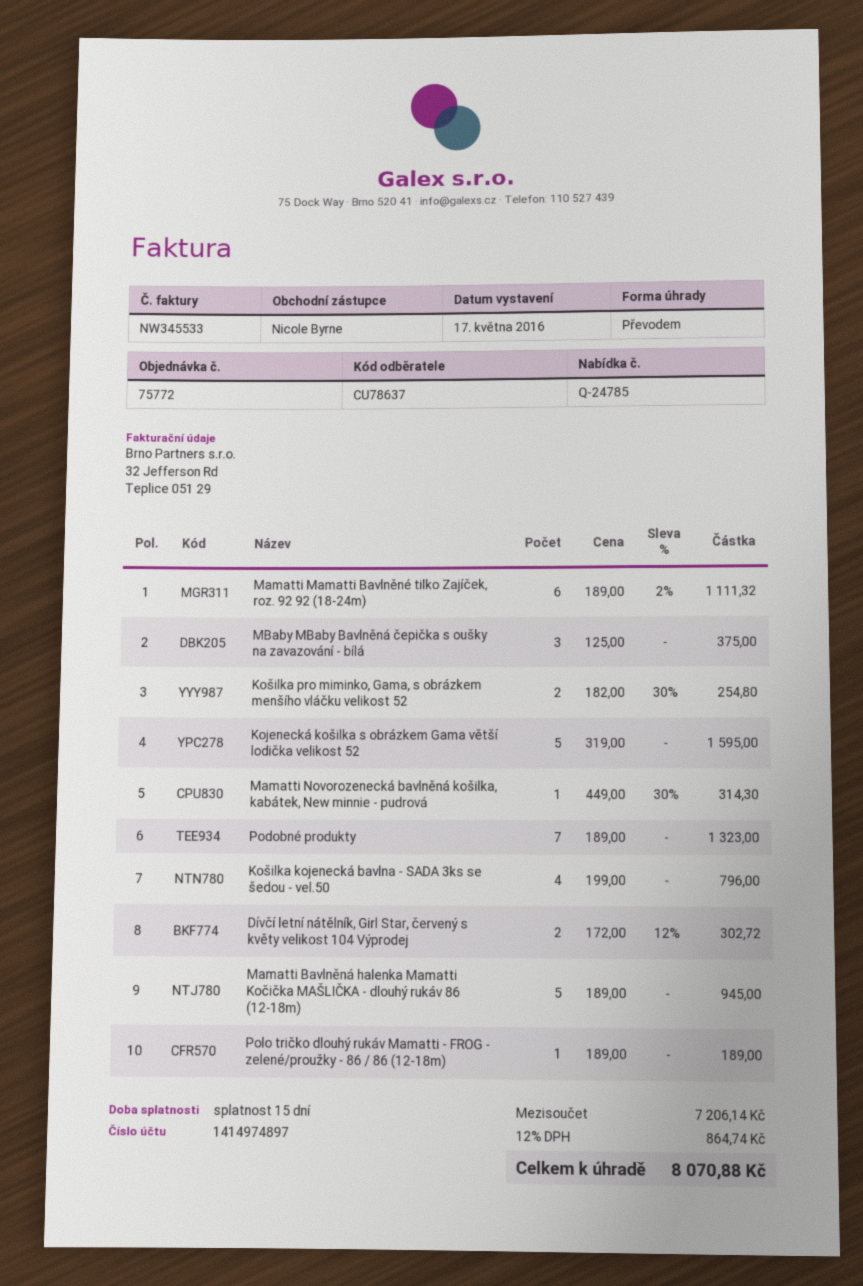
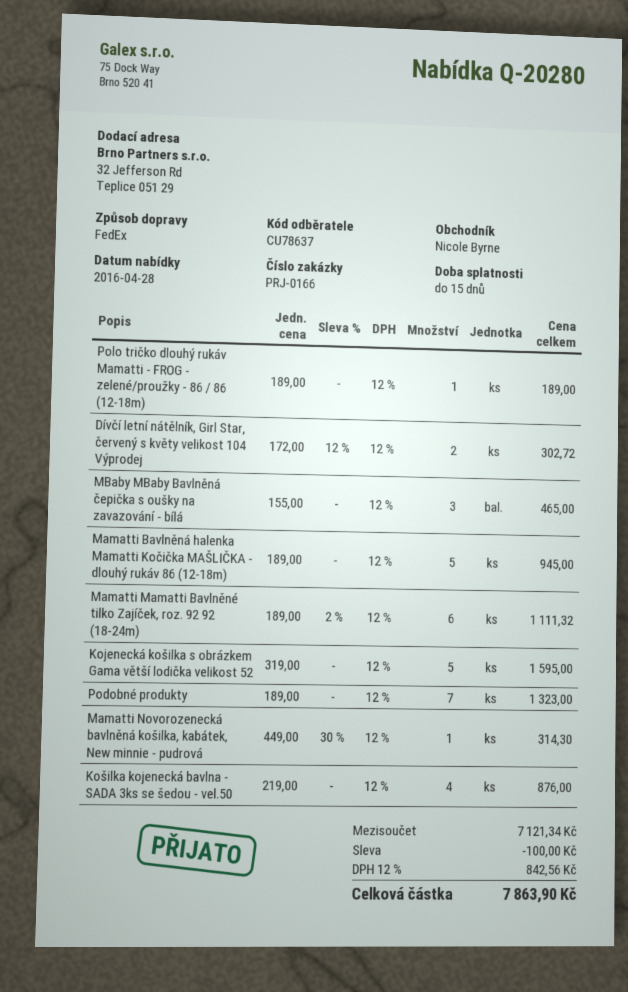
quote number: Q-24785 -> Q-20280
MBaby MBaby Bavlněná čepička s oušky na zavazování - bílá: 3 x 125.00 = 375.00 -> 3 x 155.00 = 465.00
Košilka pro miminko, Gama, s obrázkem menšího vláčku velikost 52: 2 x 182.00 - 30% = 254.80 -> none
Košilka kojenecká bavlna - SADA 3ks se šedou - vel.50: 4 x 199.00 = 796.00 -> 4 x 219.00 = 876.00
subtotal: 7206.14 -> 7121.34
discount: none -> 100.00
tax: 12% = 864.74 -> 12% = 842.56
total: 8070.88 -> 7863.90

